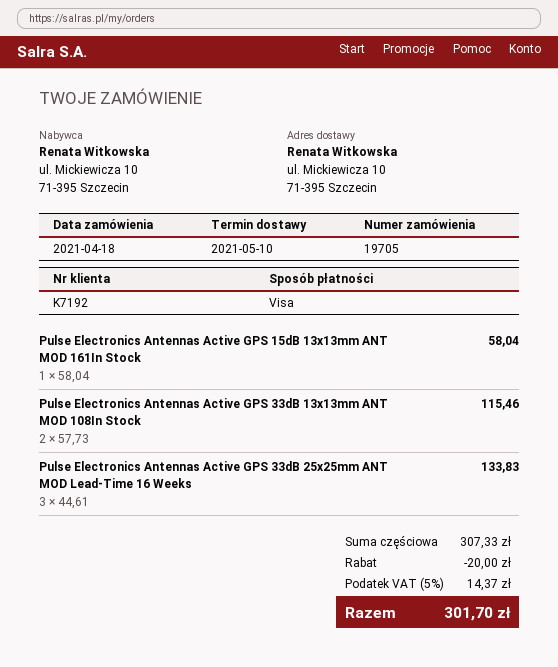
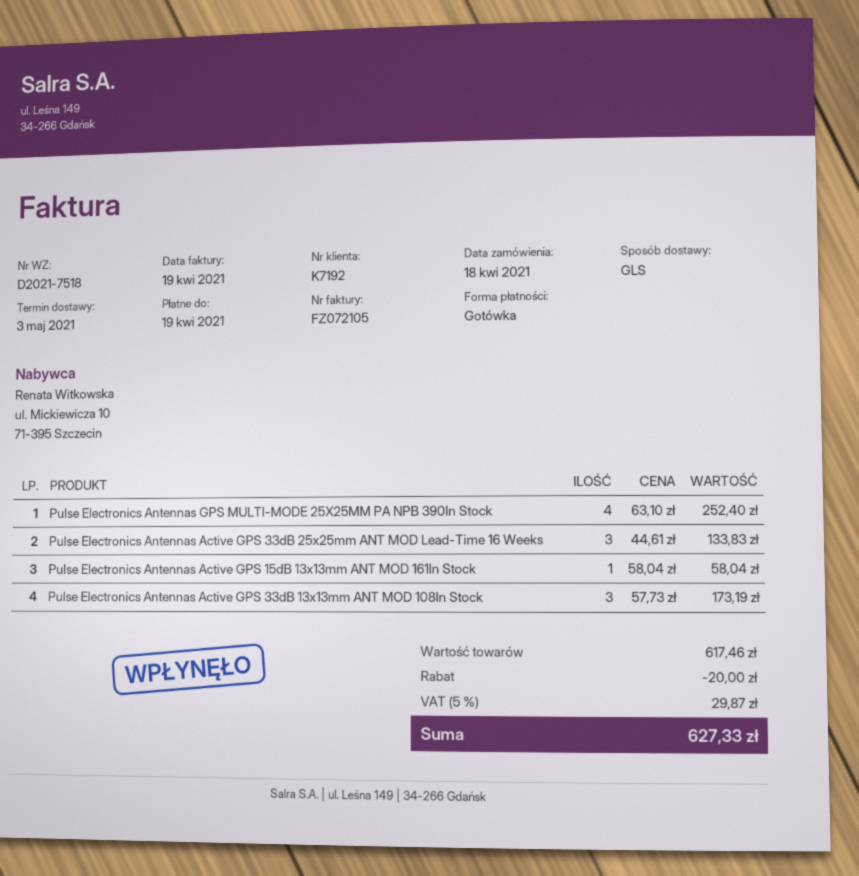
delivery date: 2021-05-10 -> 2021-05-03
payment method: Visa -> cash
Pulse Electronics Antennas Active GPS 33dB 13x13mm ANT MOD 108In Stock: 2 x 57.73 = 115.46 -> 3 x 57.73 = 173.19
Pulse Electronics Antennas GPS MULTI-MODE 25X25MM PA NPB 390In Stock: none -> 4 x 63.10 = 252.40
subtotal: 307.33 -> 617.46
tax: 5% = 14.37 -> 5% = 29.87
total: 301.70 -> 627.33

